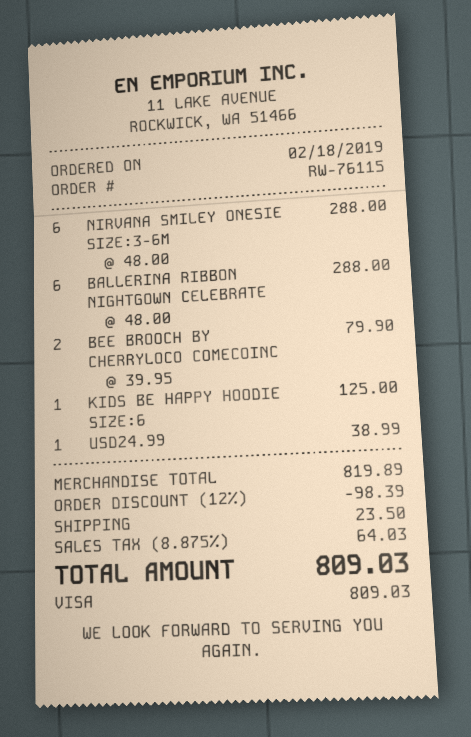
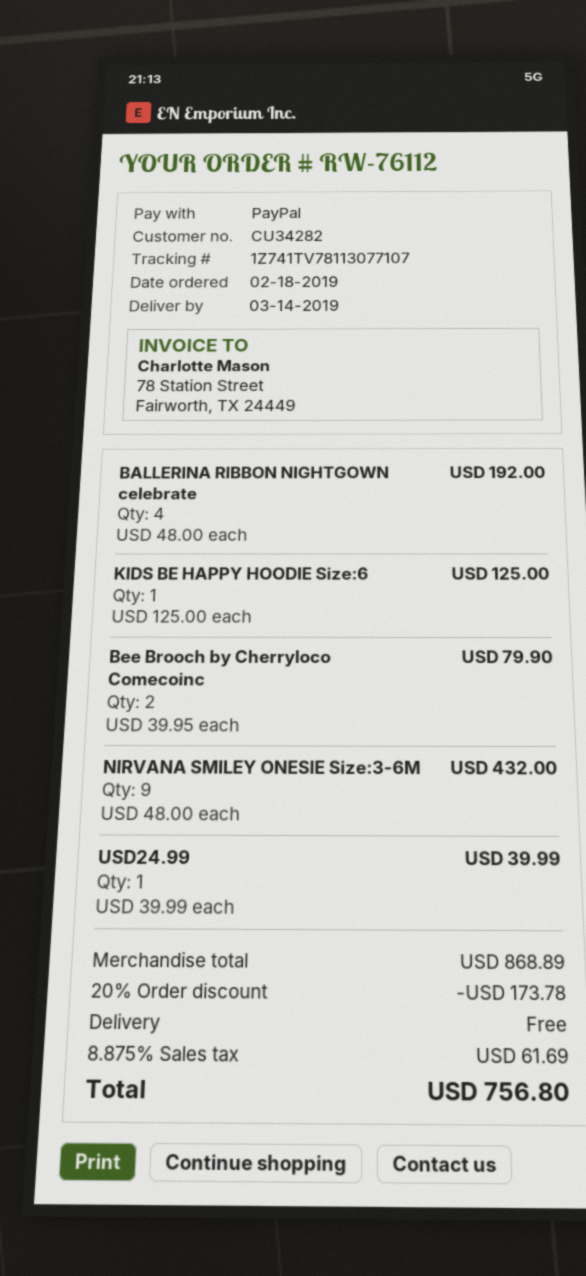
order number: RW-76115 -> RW-76112
payment method: Visa -> PayPal
NIRVANA SMILEY ONESIE SIZE:3-6M: 6 x 48.00 = 288.00 -> 9 x 48.00 = 432.00
BALLERINA RIBBON NIGHTGOWN CELEBRATE: 6 x 48.00 = 288.00 -> 4 x 48.00 = 192.00
USD24.99: 1 x 38.99 = 38.99 -> 1 x 39.99 = 39.99
subtotal: 819.89 -> 868.89
discount: 12% = 98.39 -> 20% = 173.78
shipping: 23.50 -> 0.00
tax: 8.875% = 64.03 -> 8.875% = 61.69
total: 809.03 -> 756.80

